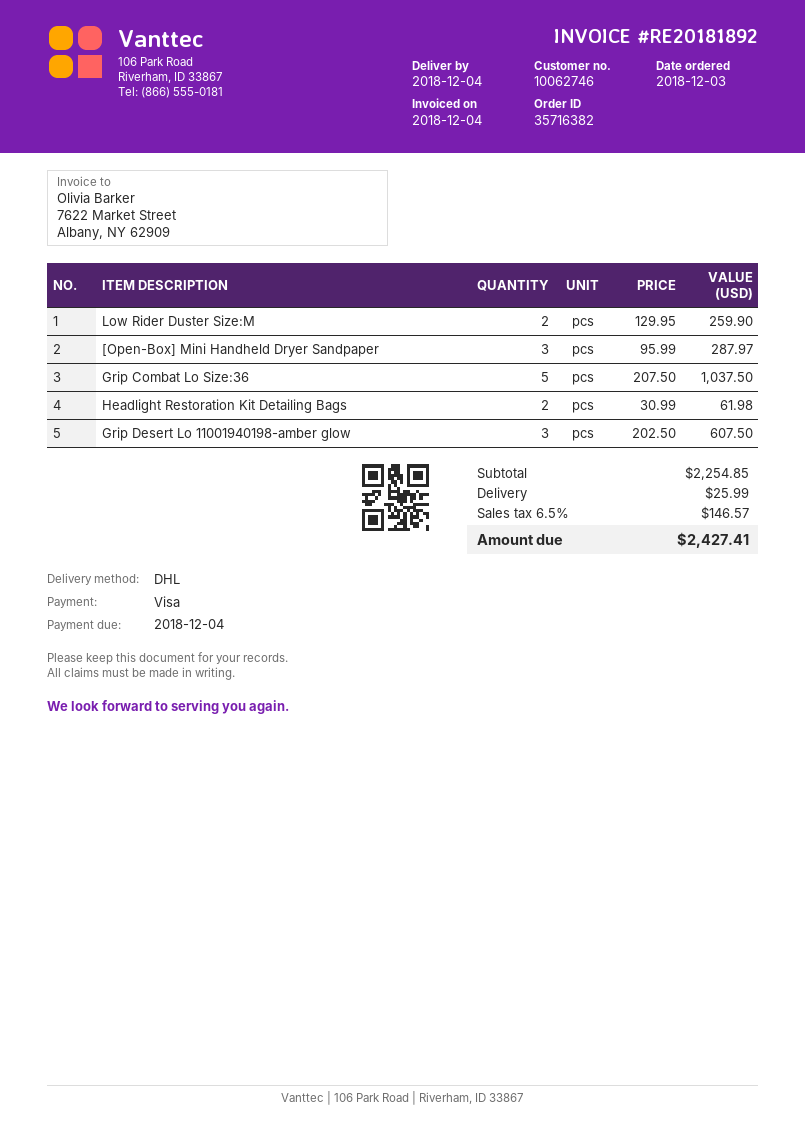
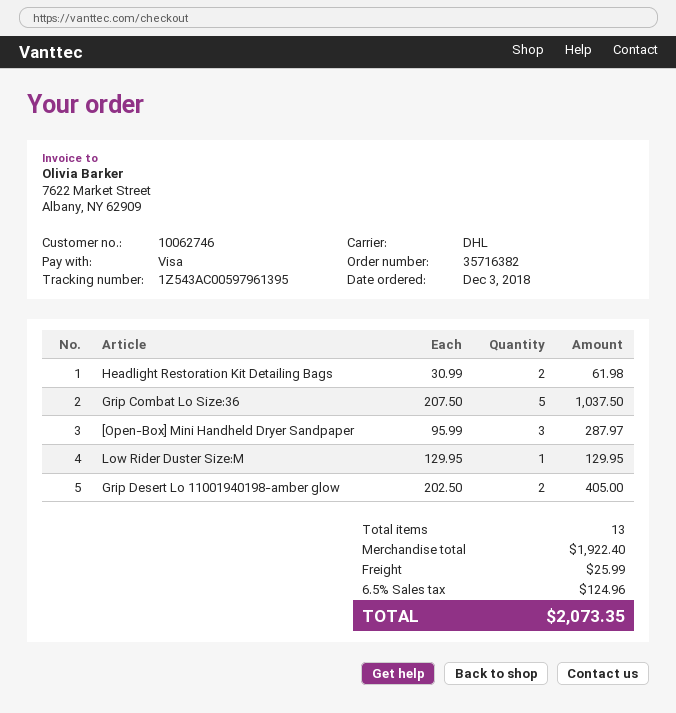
Low Rider Duster Size:M: 2 x 129.95 = 259.90 -> 1 x 129.95 = 129.95
Grip Desert Lo 11001940198-amber glow: 3 x 202.50 = 607.50 -> 2 x 202.50 = 405.00
subtotal: 2254.85 -> 1922.40
tax: 6.5% = 146.57 -> 6.5% = 124.96
total: 2427.41 -> 2073.35

